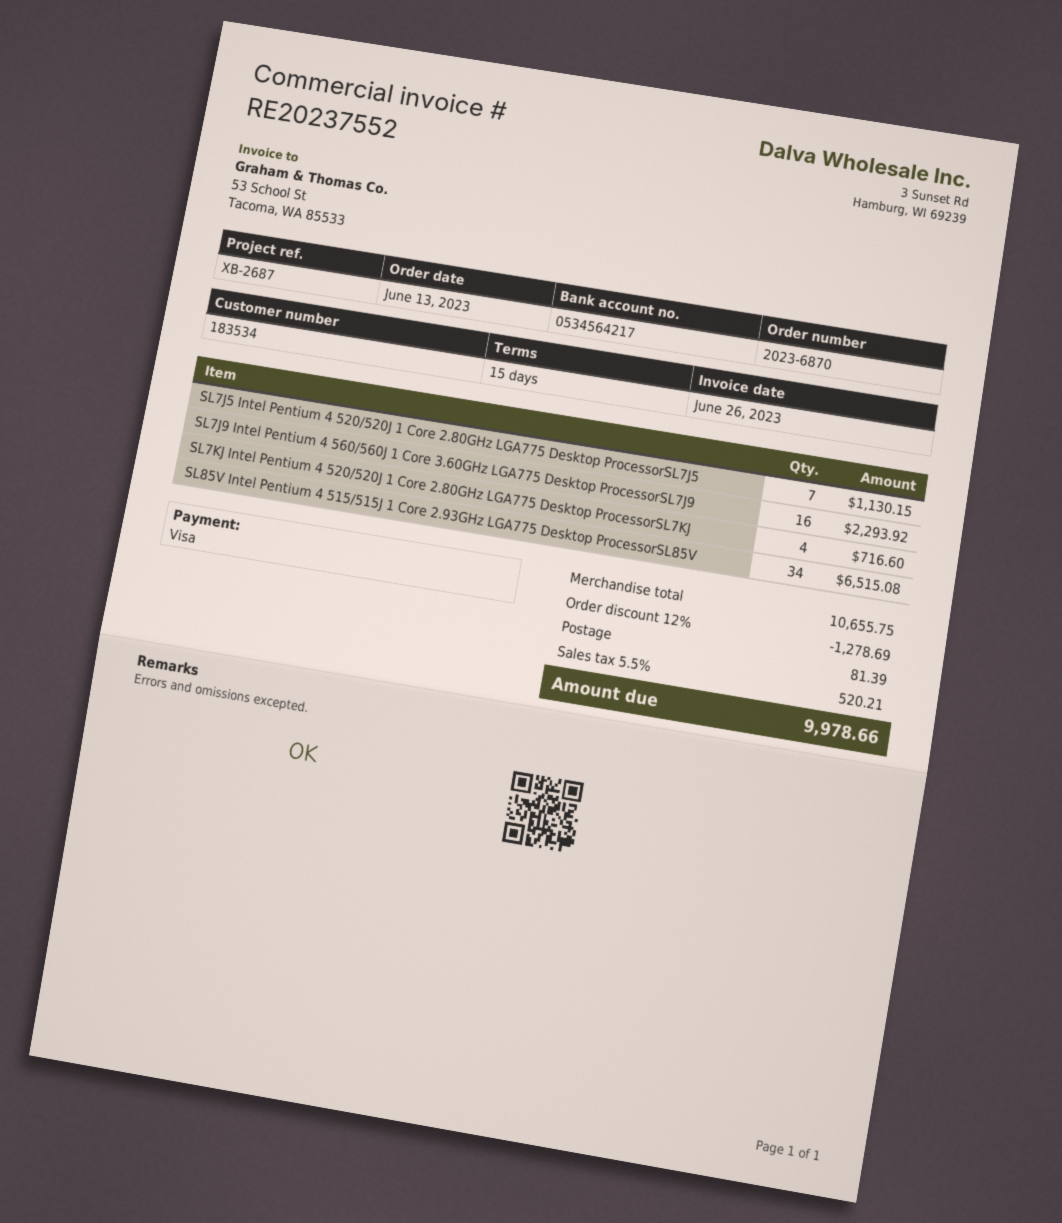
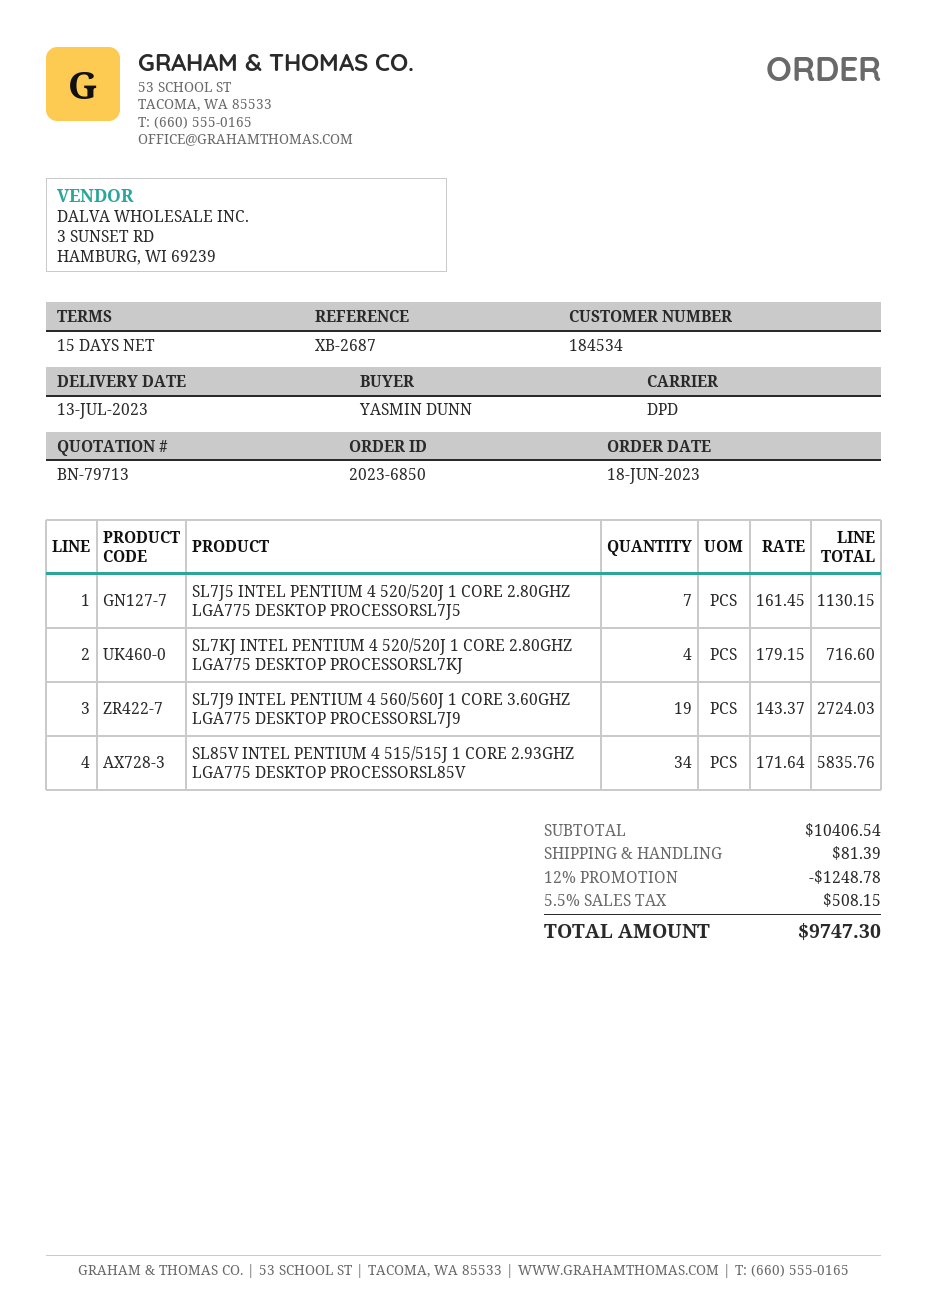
order number: 2023-6870 -> 2023-6850
order date: 2023-06-13 -> 2023-06-18
customer number: 183534 -> 184534
SL7J9 Intel Pentium 4 560/560J 1 Core 3.60GHz LGA775 Desktop ProcessorSL7J9: 16 for 2293.92 -> 19 for 2724.03
SL85V Intel Pentium 4 515/515J 1 Core 2.93GHz LGA775 Desktop ProcessorSL85V: 34 for 6515.08 -> 34 for 5835.76
subtotal: 10655.75 -> 10406.54
discount: 12% = 1278.69 -> 12% = 1248.78
tax: 5.5% = 520.21 -> 5.5% = 508.15
total: 9978.66 -> 9747.30

